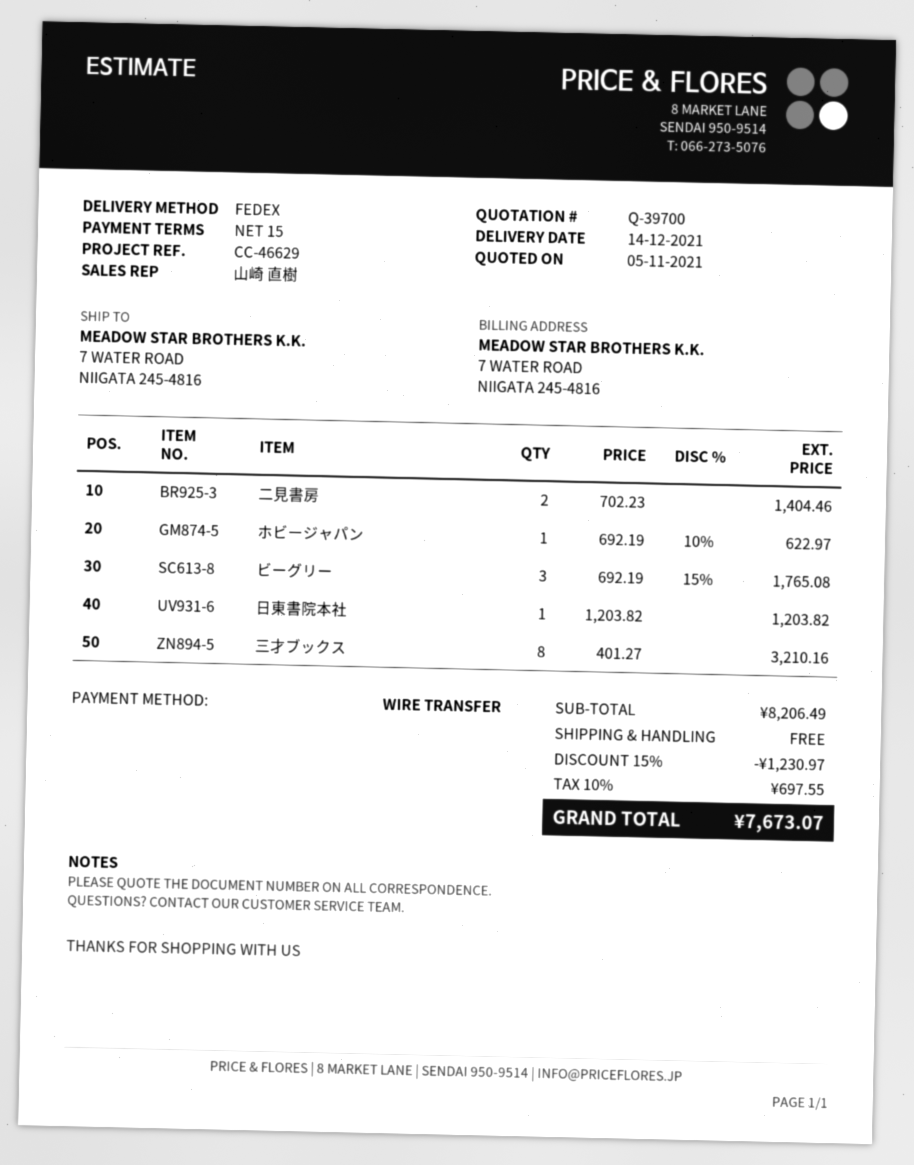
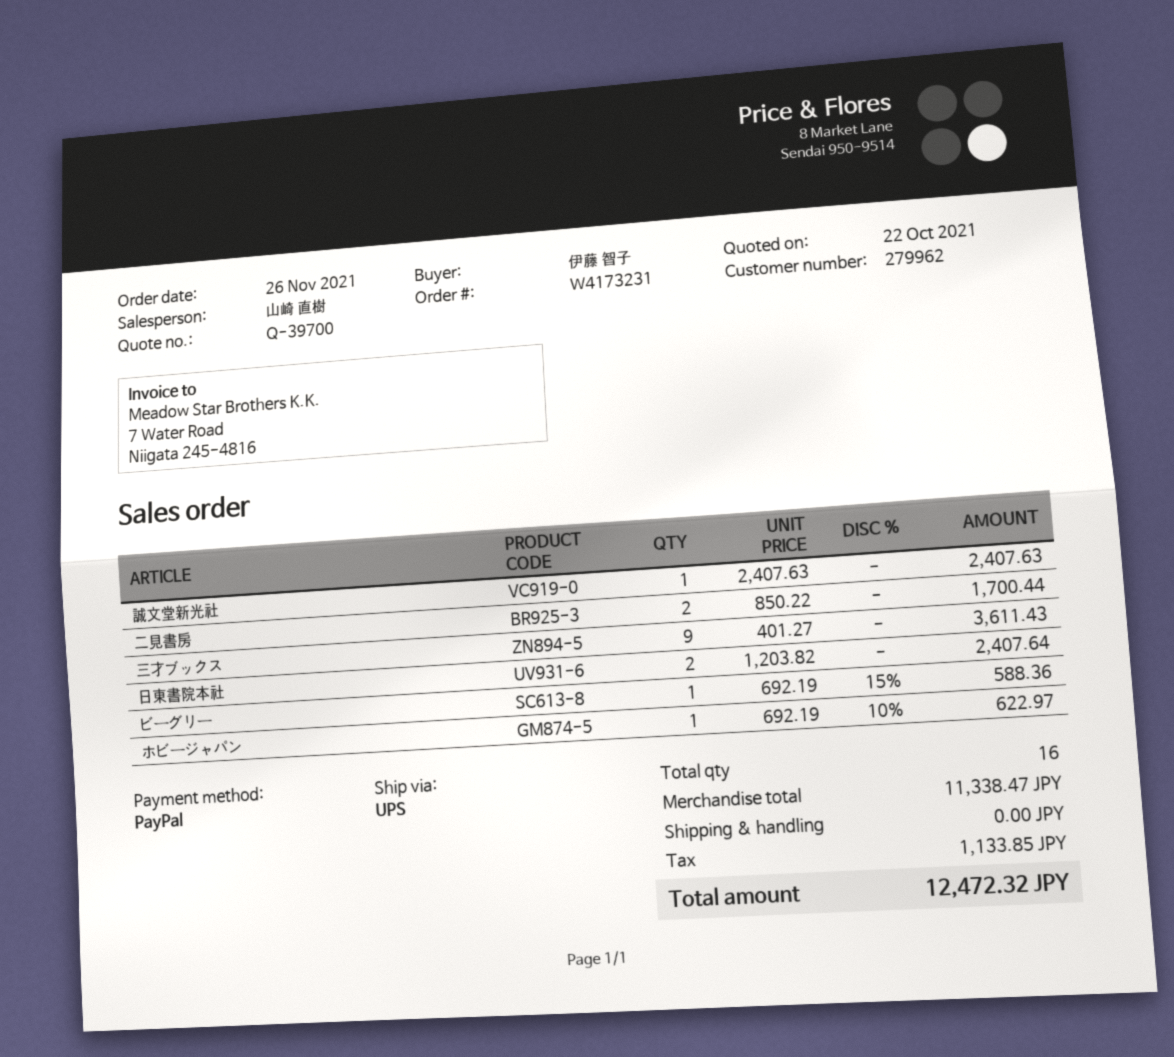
quote date: 2021-11-05 -> 2021-10-22
payment method: bank transfer -> PayPal
shipping method: FedEx -> UPS
二見書房: 2 x 702.23 = 1404.46 -> 2 x 850.22 = 1700.44
ビーグリー: 3 x 692.19 - 15% = 1765.08 -> 1 x 692.19 - 15% = 588.36
日東書院本社: 1 x 1203.82 = 1203.82 -> 2 x 1203.82 = 2407.64
三才ブックス: 8 x 401.27 = 3210.16 -> 9 x 401.27 = 3611.43
誠文堂新光社: none -> 1 x 2407.63 = 2407.63
subtotal: 8206.49 -> 11338.47
discount: 15% = 1230.97 -> none
tax: 697.55 -> 1133.85
total: 7673.07 -> 12472.32

